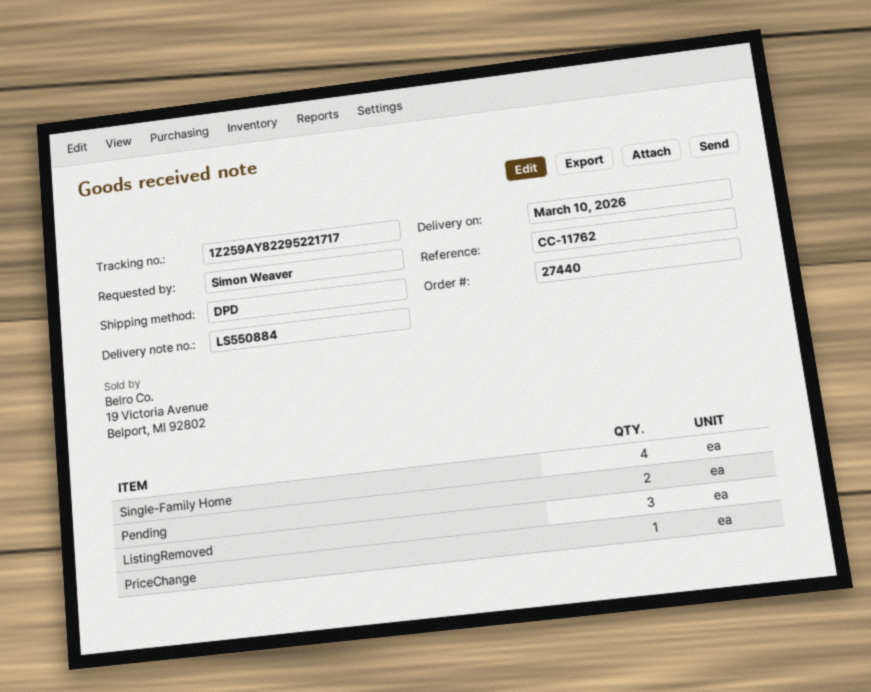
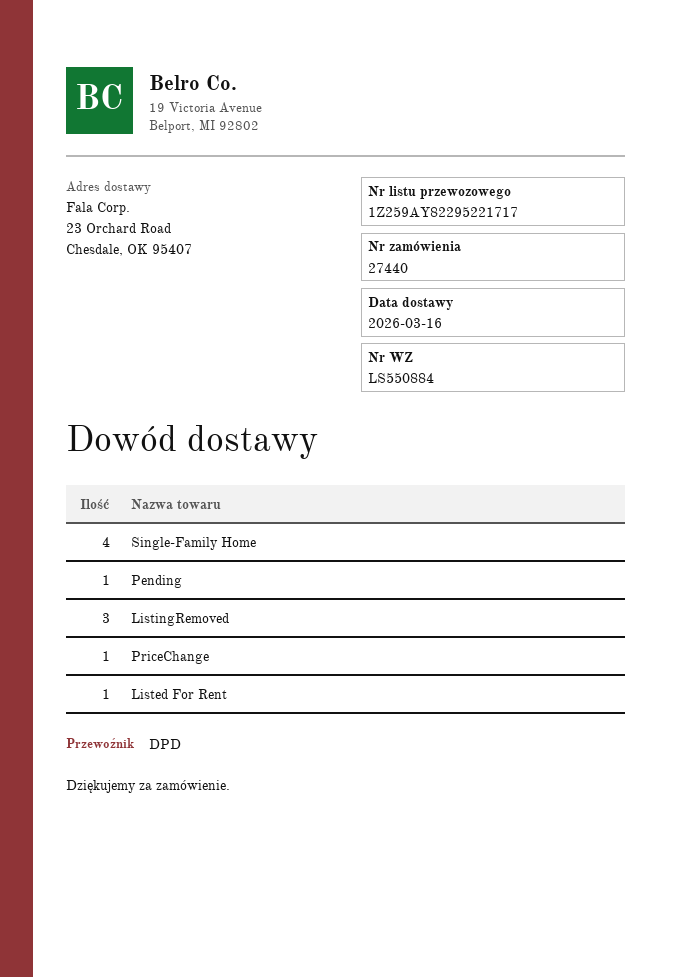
delivery date: 2026-03-10 -> 2026-03-16
Pending: 2 -> 1
Listed For Rent: none -> 1

